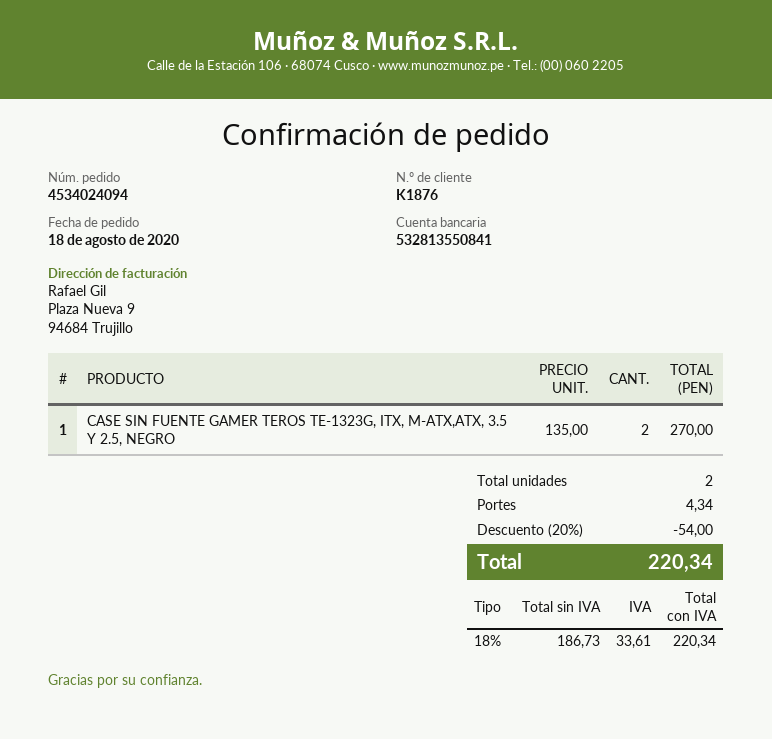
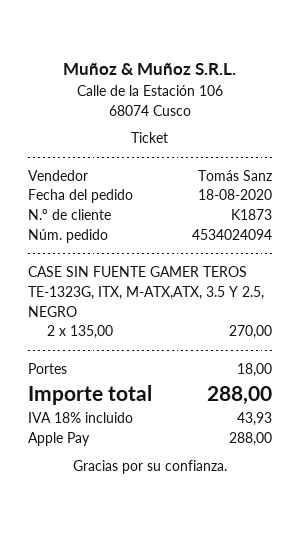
customer number: K1876 -> K1873
discount: 20% = 54.00 -> none
shipping: 4.34 -> 18.00
tax: 18% = 33.61 -> 18% = 43.93
total: 220.34 -> 288.00

